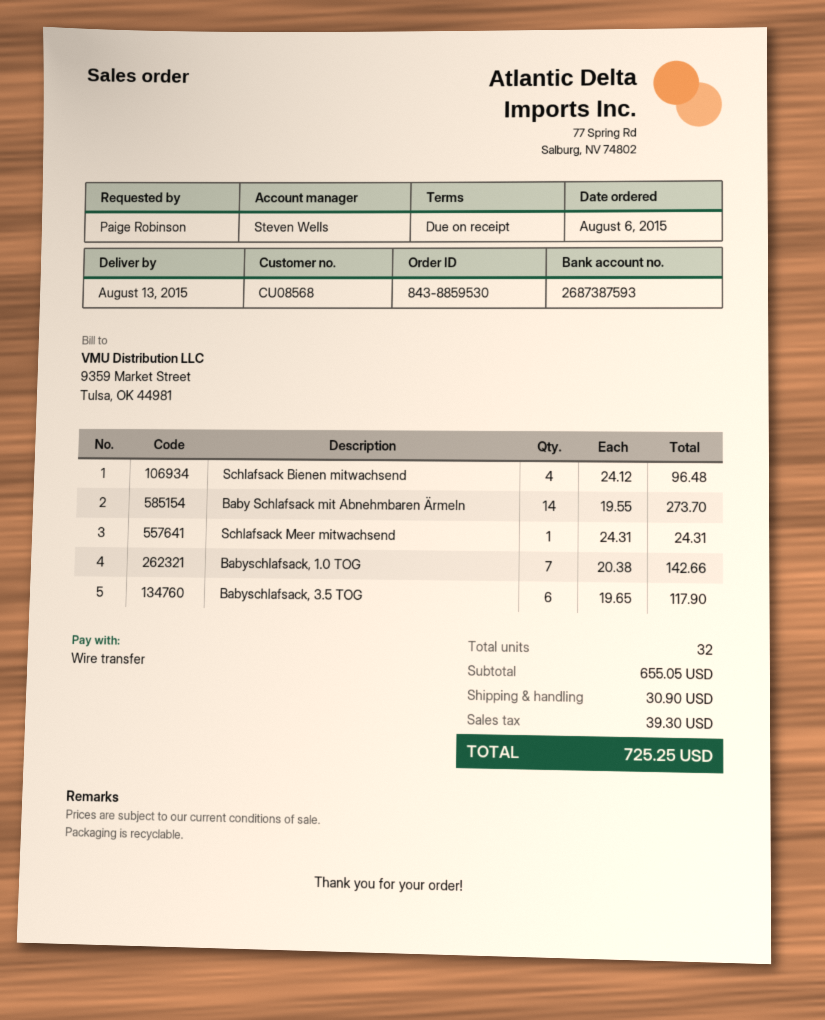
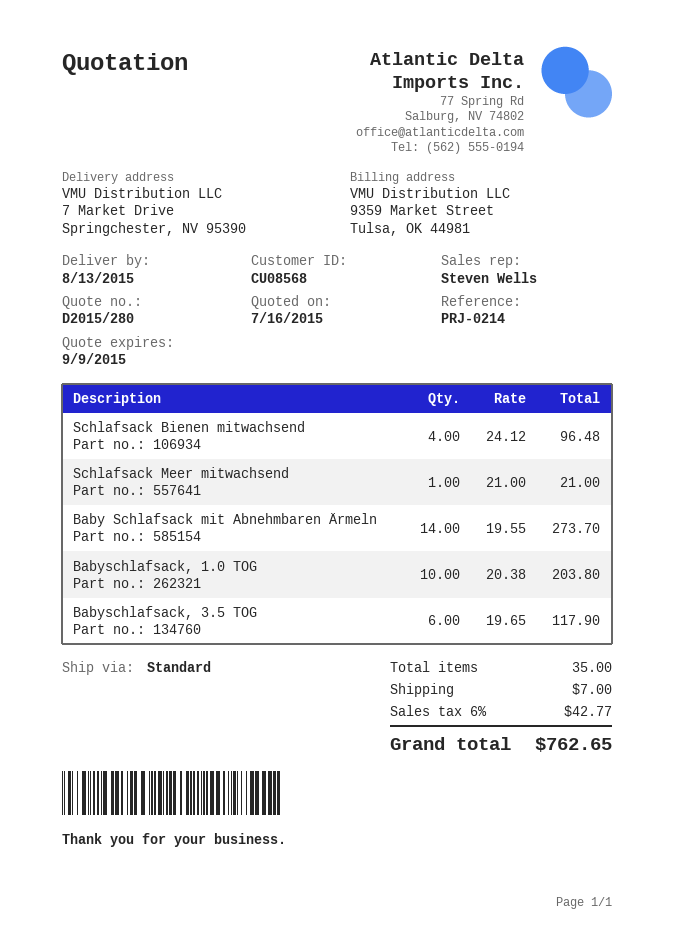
Schlafsack Meer mitwachsend: 1 x 24.31 = 24.31 -> 1 x 21.00 = 21.00
Babyschlafsack, 1.0 TOG: 7 x 20.38 = 142.66 -> 10 x 20.38 = 203.80
total quantity: 32 -> 35
shipping: 30.90 -> 7.00
tax: 39.30 -> 42.77
total: 725.25 -> 762.65

